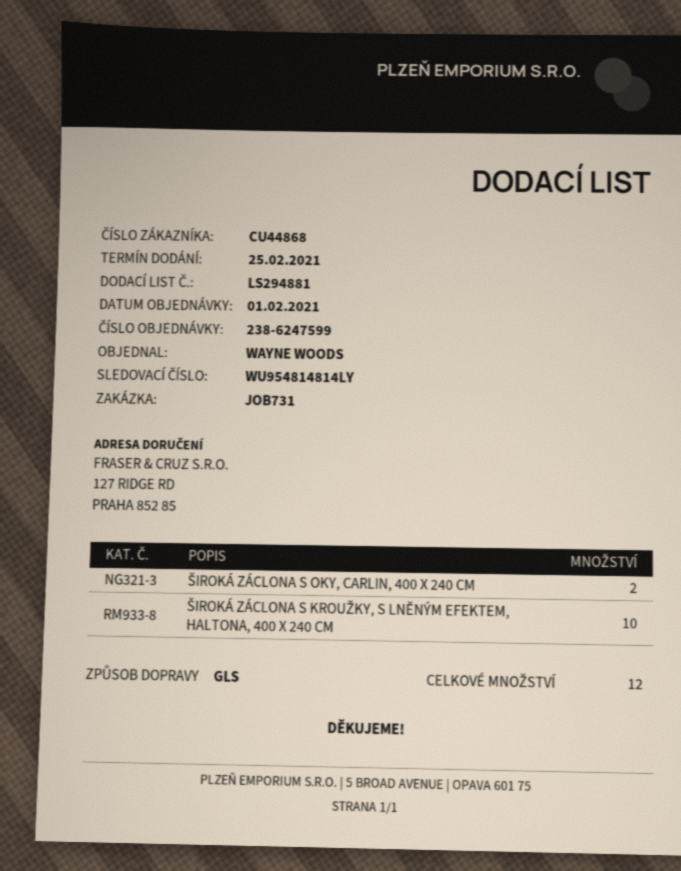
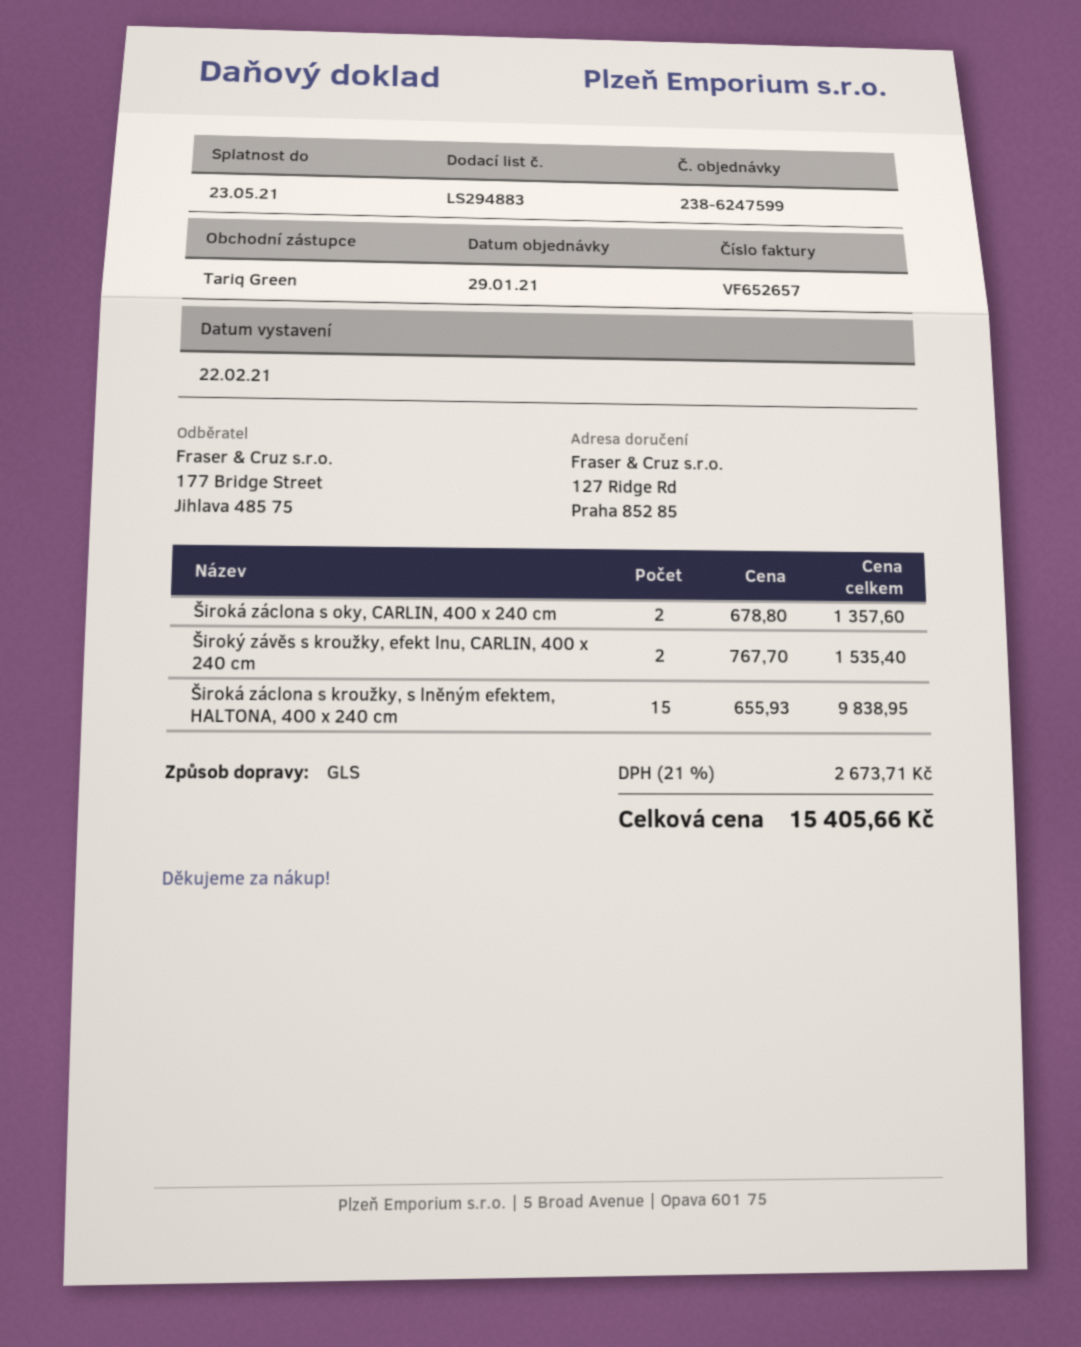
order date: 2021-02-01 -> 2021-01-29
delivery note number: LS294881 -> LS294883
ŠIROKÁ ZÁCLONA S KROUŽKY, S LNĚNÝM EFEKTEM, HALTONA, 400 X 240 CM: 10 -> 15
Široký závěs s kroužky, efekt lnu, CARLIN, 400 x 240 cm: none -> 2

